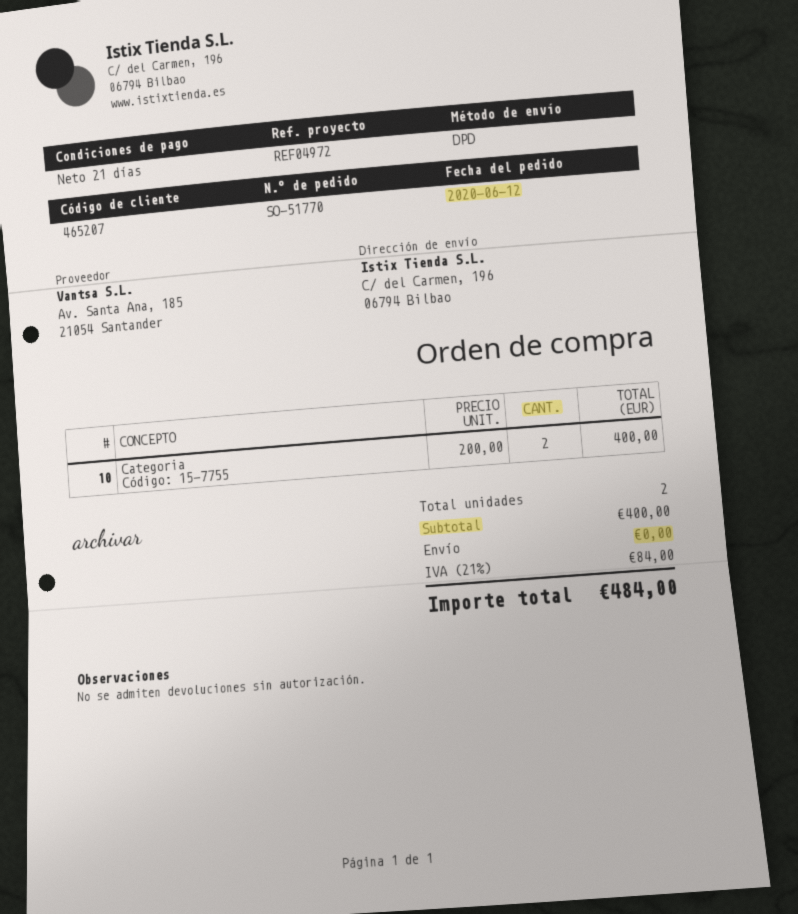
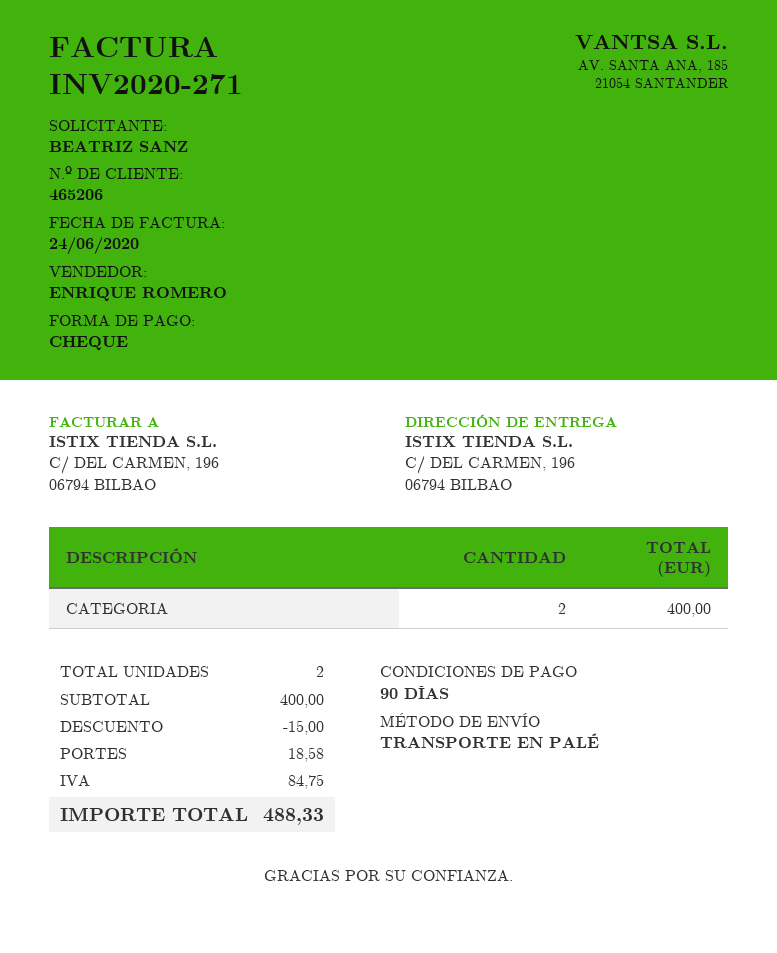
payment terms: 21 days -> 90 days
customer number: 465207 -> 465206
shipping method: DPD -> pallet freight
discount: none -> 15.00
shipping: 0.00 -> 18.58
tax: 84.00 -> 84.75
total: 484.00 -> 488.33

